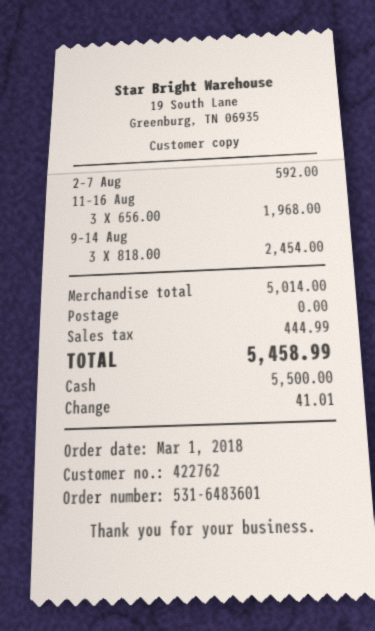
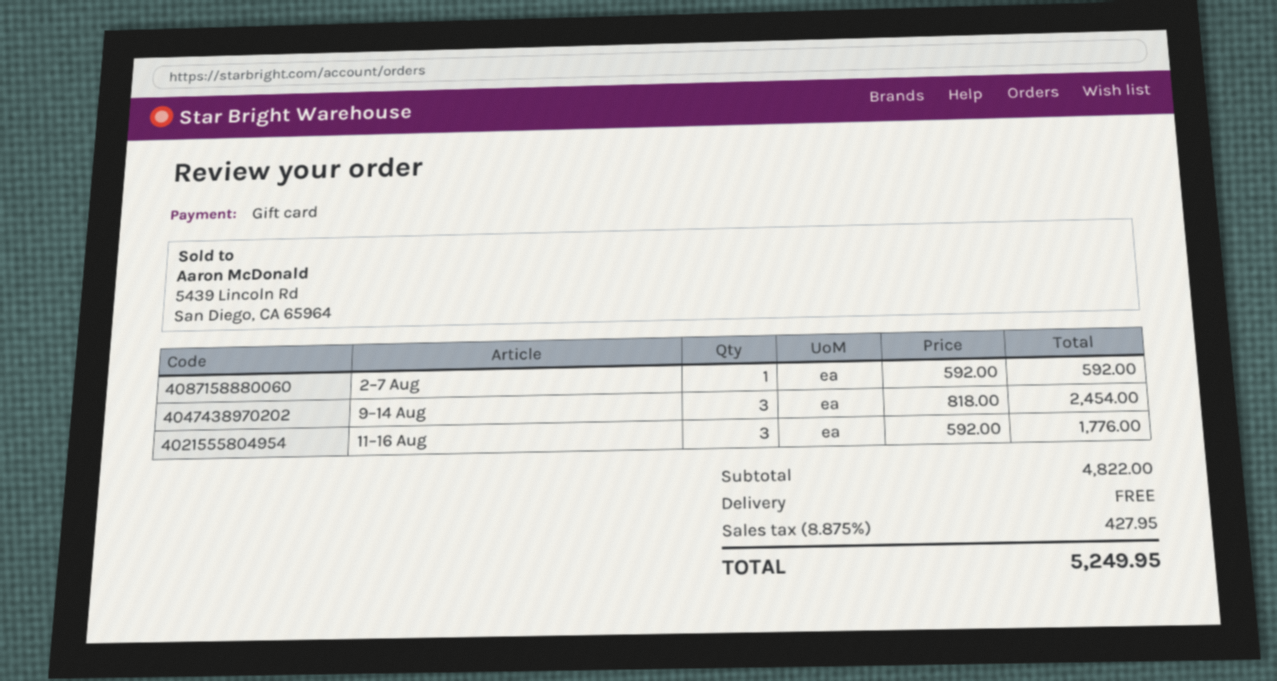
payment method: cash -> gift card
11–16 Aug: 3 x 656.00 = 1968.00 -> 3 x 592.00 = 1776.00
subtotal: 5014.00 -> 4822.00
tax: 444.99 -> 427.95
total: 5458.99 -> 5249.95

